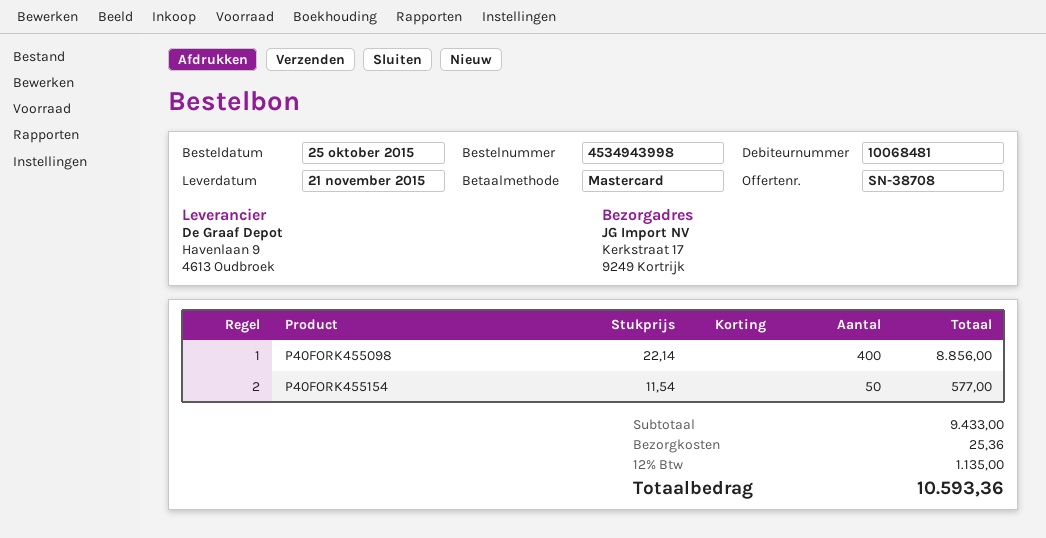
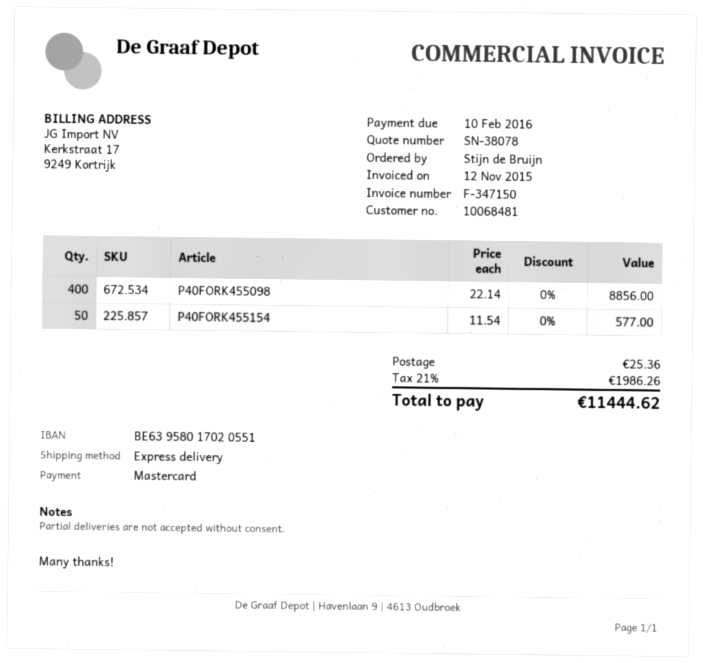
quote number: SN-38708 -> SN-38078
tax: 12% = 1135.00 -> 21% = 1986.26
total: 10593.36 -> 11444.62

